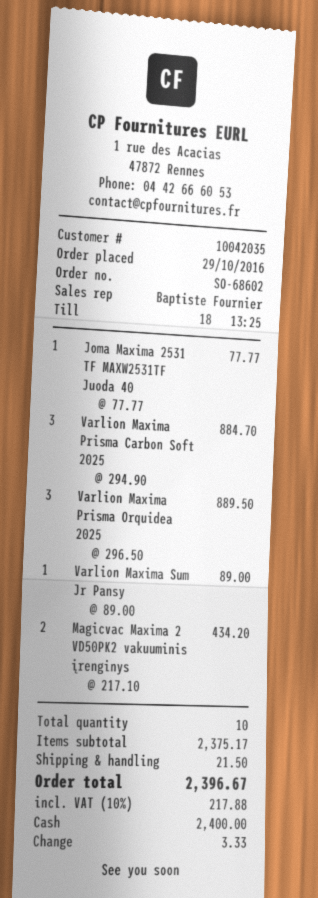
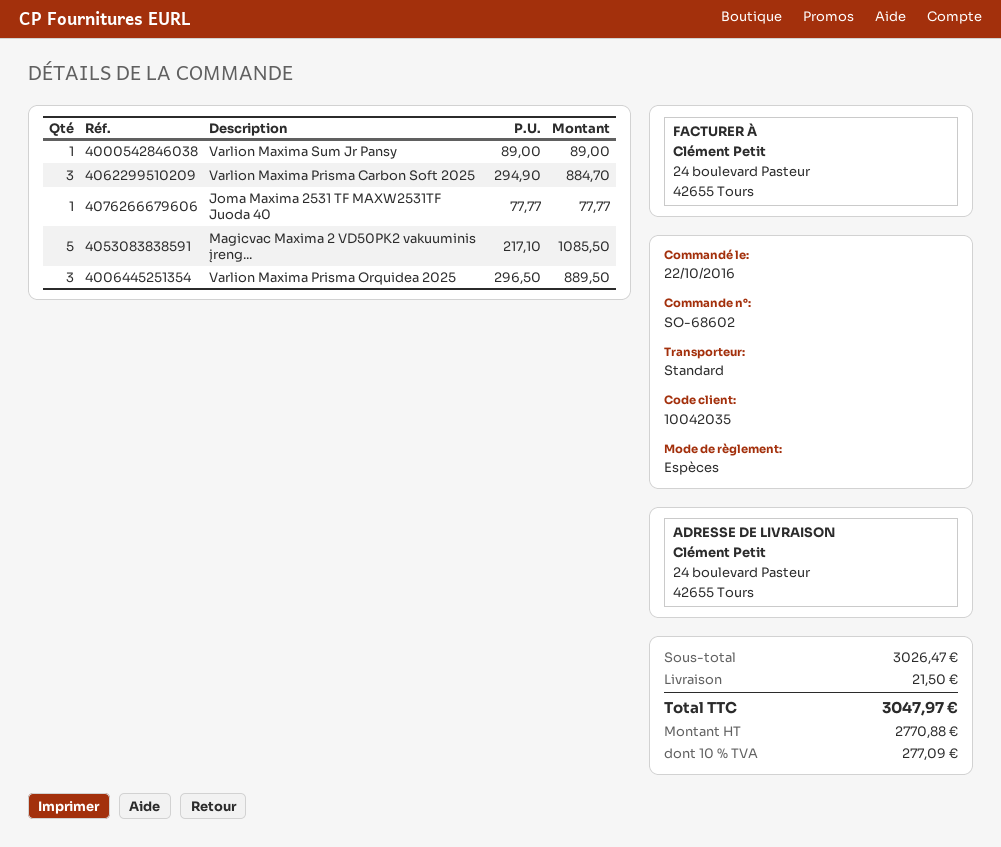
order date: 2016-10-29 -> 2016-10-22
Magicvac Maxima 2 VD50PK2 vakuuminis įrenginys: 2 x 217.10 = 434.20 -> 5 x 217.10 = 1085.50
subtotal: 2375.17 -> 3026.47
tax: 10% = 217.88 -> 10% = 277.09
total: 2396.67 -> 3047.97

